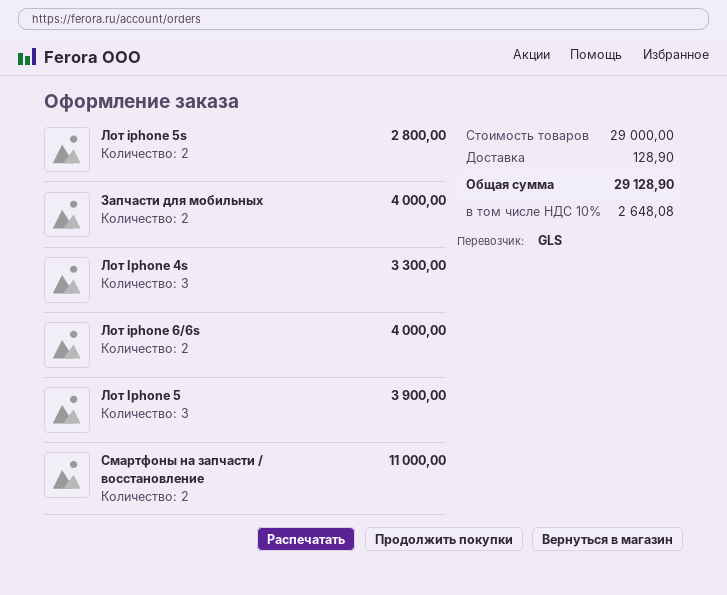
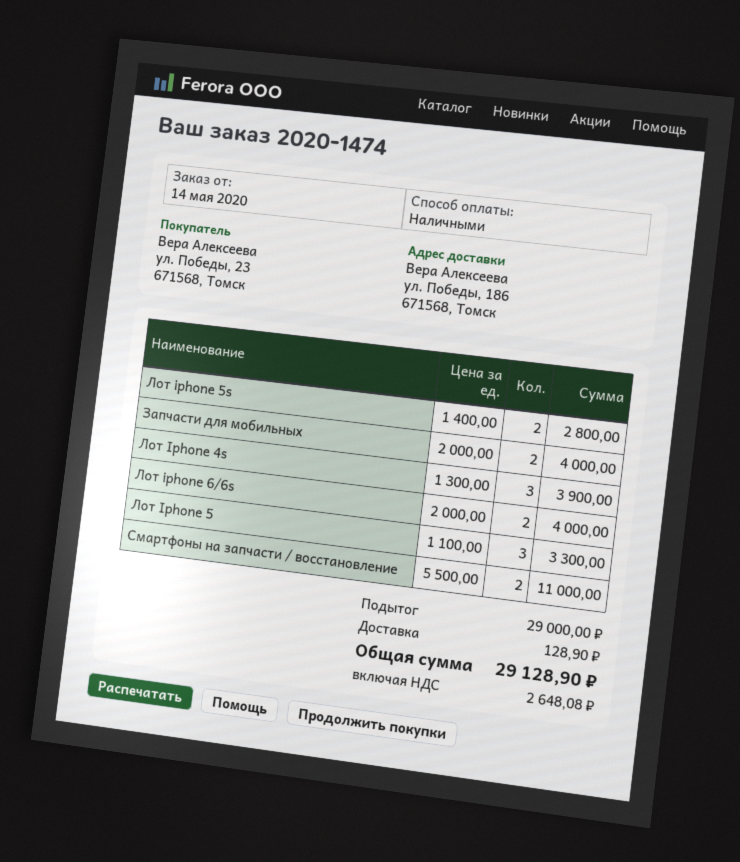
Лот Iphone 4s: 3 for 3300.00 -> 3 for 3900.00
Лот Iphone 5: 3 for 3900.00 -> 3 for 3300.00

